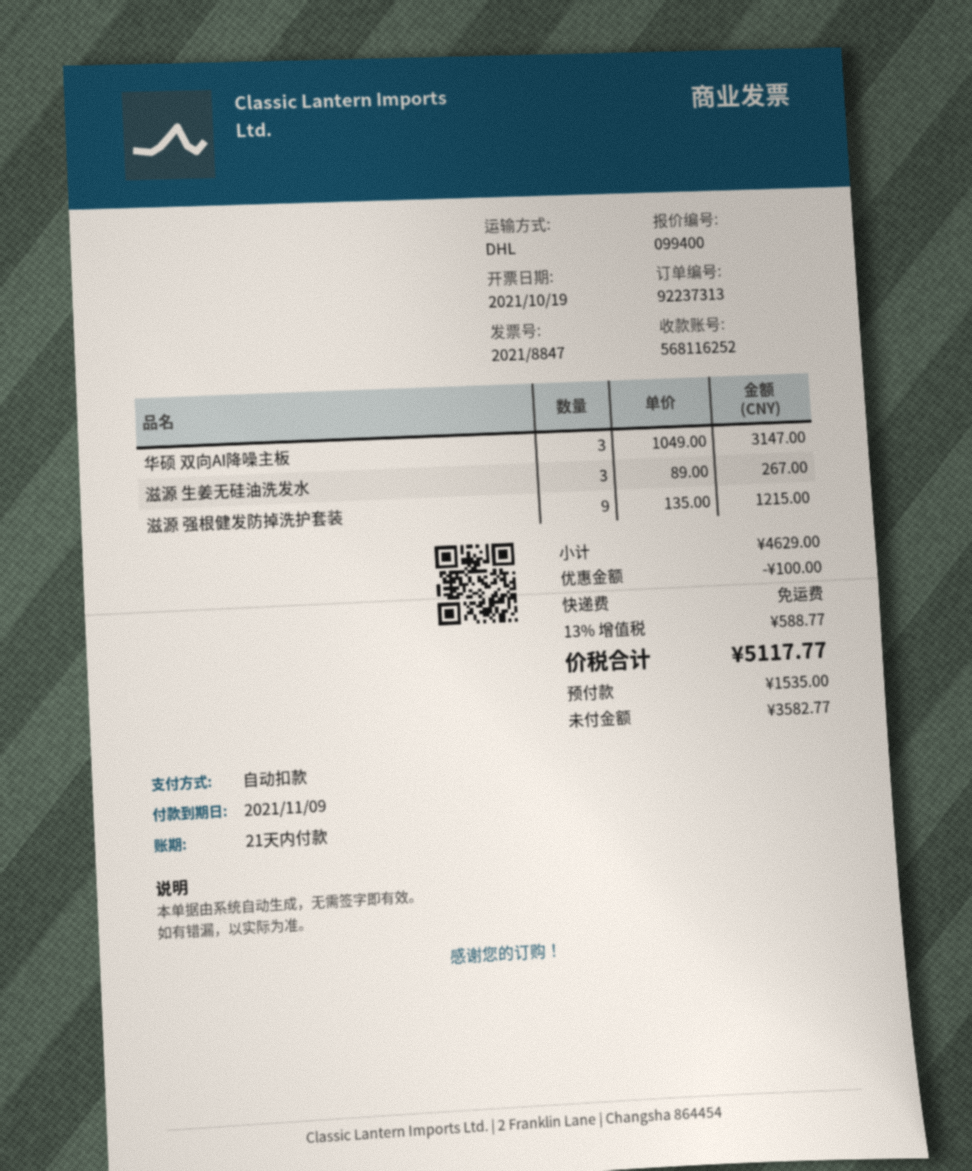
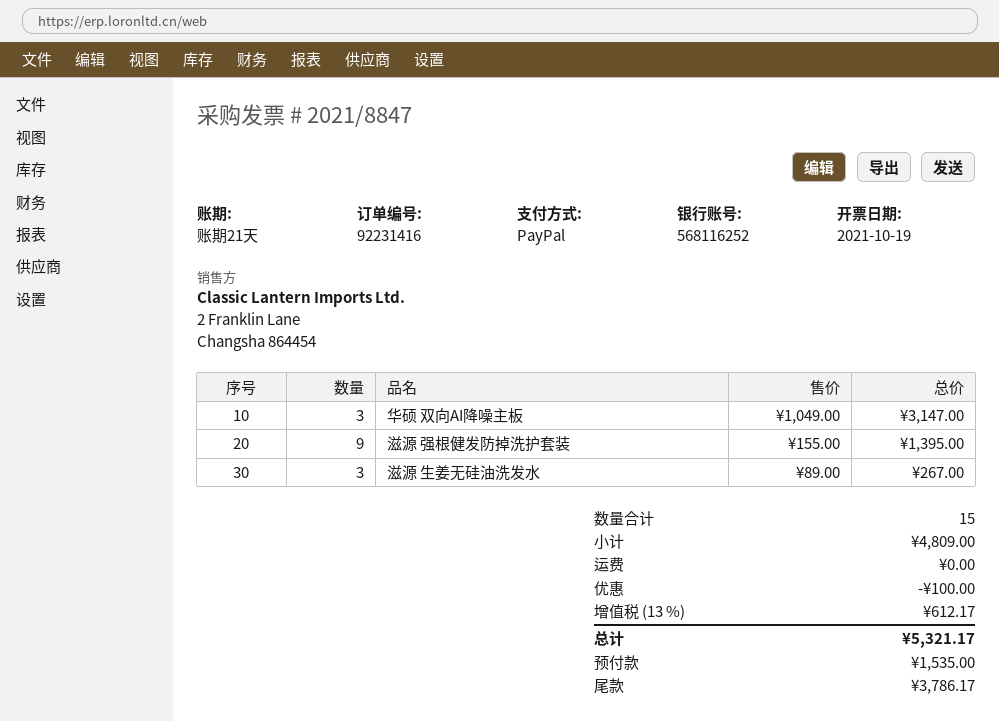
order number: 92237313 -> 92231416
payment method: direct debit -> PayPal
滋源 强根健发防掉洗护套装: 9 x 135.00 = 1215.00 -> 9 x 155.00 = 1395.00
subtotal: 4629.00 -> 4809.00
tax: 13% = 588.77 -> 13% = 612.17
total: 5117.77 -> 5321.17
balance: 3582.77 -> 3786.17

